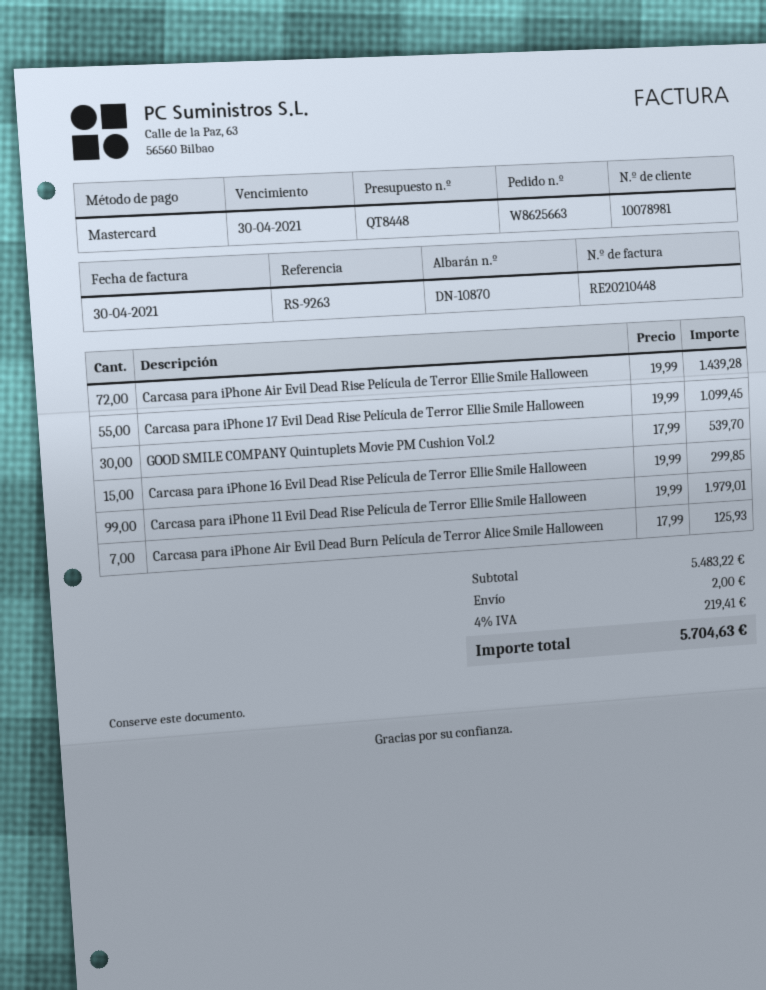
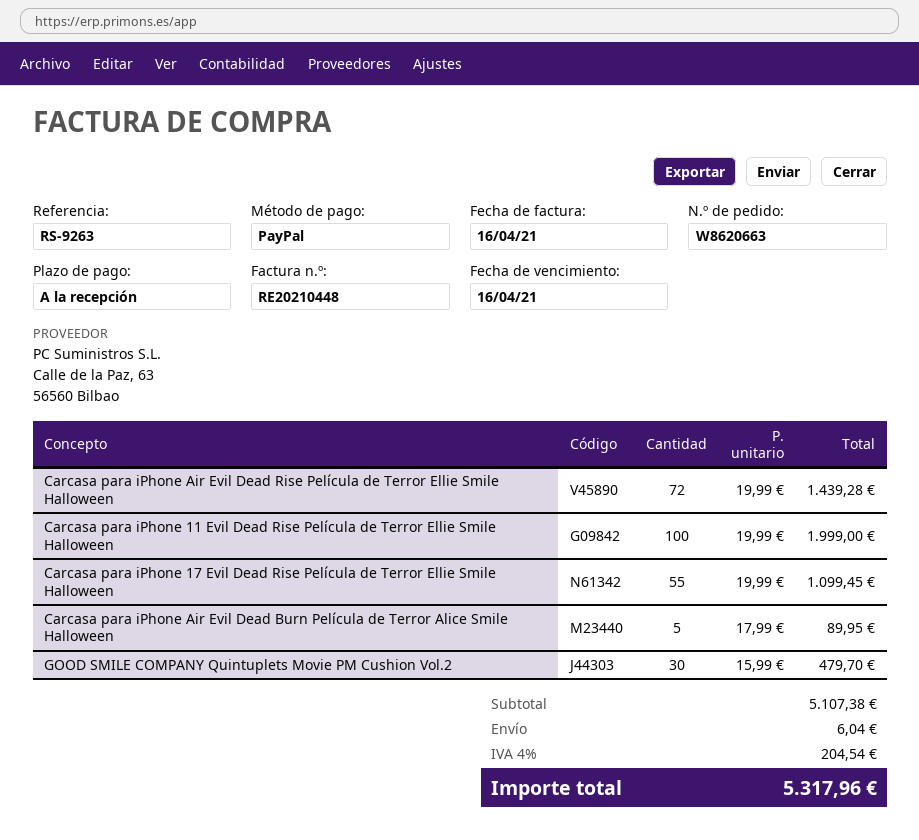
order number: W8625663 -> W8620663
invoice date: 2021-04-30 -> 2021-04-16
due date: 2021-04-30 -> 2021-04-16
payment method: Mastercard -> PayPal
GOOD SMILE COMPANY Quintuplets Movie PM Cushion Vol.2: 30 x 17.99 = 539.70 -> 30 x 15.99 = 479.70
Carcasa para iPhone 16 Evil Dead Rise Película de Terror Ellie Smile Halloween: 15 x 19.99 = 299.85 -> none
Carcasa para iPhone 11 Evil Dead Rise Película de Terror Ellie Smile Halloween: 99 x 19.99 = 1979.01 -> 100 x 19.99 = 1999.00
Carcasa para iPhone Air Evil Dead Burn Película de Terror Alice Smile Halloween: 7 x 17.99 = 125.93 -> 5 x 17.99 = 89.95
subtotal: 5483.22 -> 5107.38
shipping: 2.00 -> 6.04
tax: 4% = 219.41 -> 4% = 204.54
total: 5704.63 -> 5317.96

